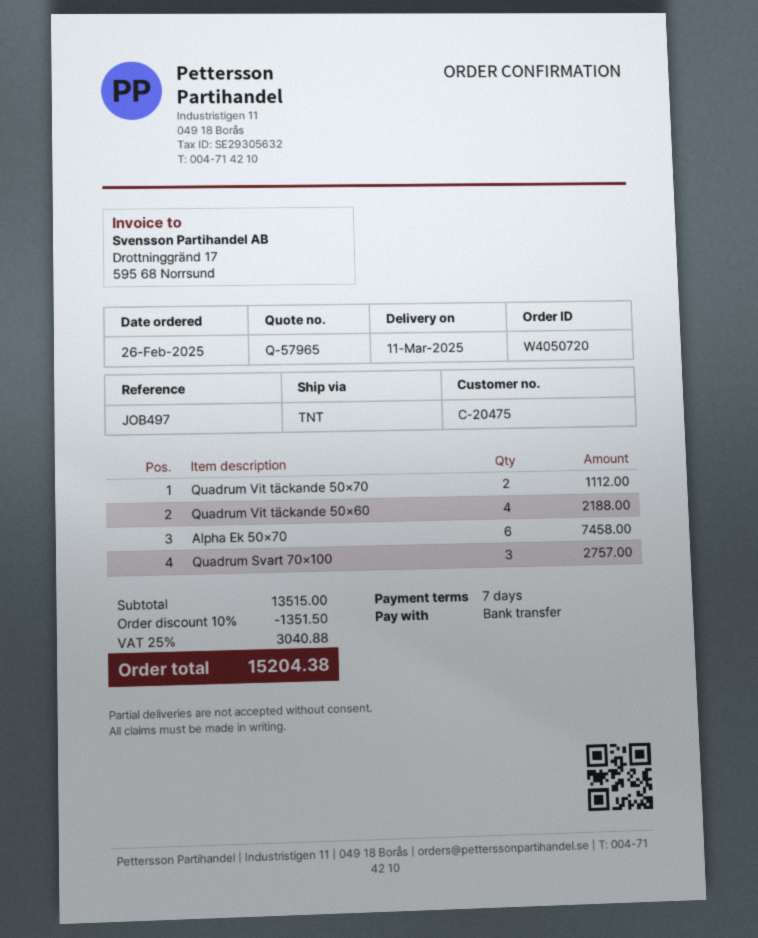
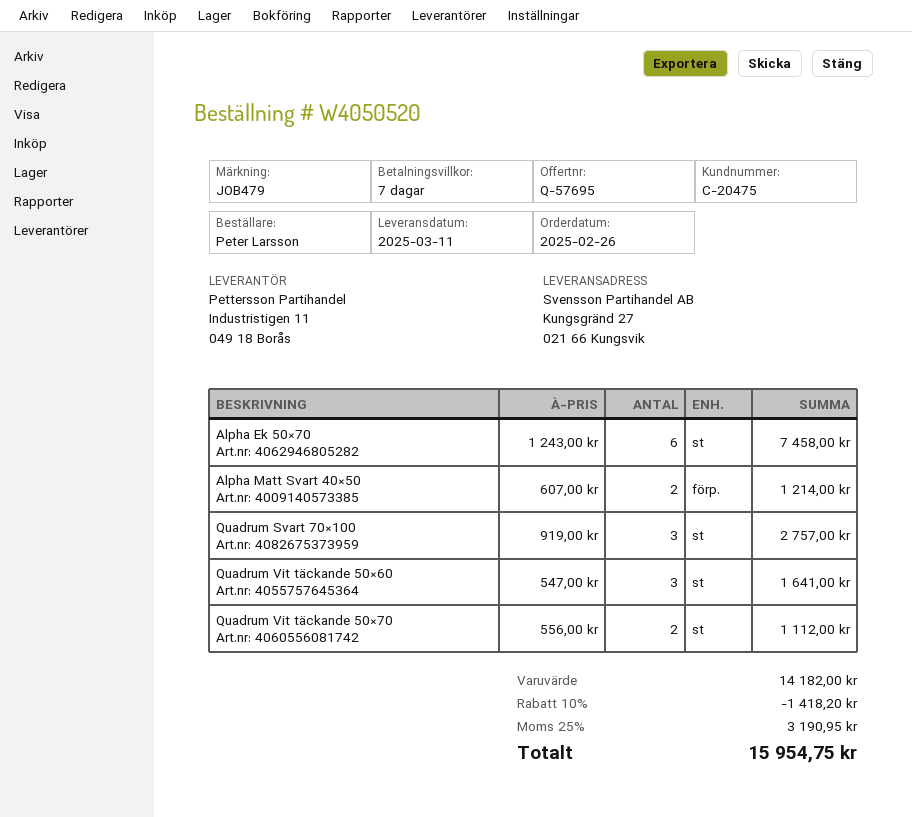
quote number: Q-57965 -> Q-57695
order number: W4050720 -> W4050520
reference: JOB497 -> JOB479
Quadrum Vit täckande 50×60: 4 for 2188.00 -> 3 for 1641.00
Alpha Matt Svart 40×50: none -> 2 for 1214.00
subtotal: 13515.00 -> 14182.00
discount: 10% = 1351.50 -> 10% = 1418.20
tax: 25% = 3040.88 -> 25% = 3190.95
total: 15204.38 -> 15954.75

